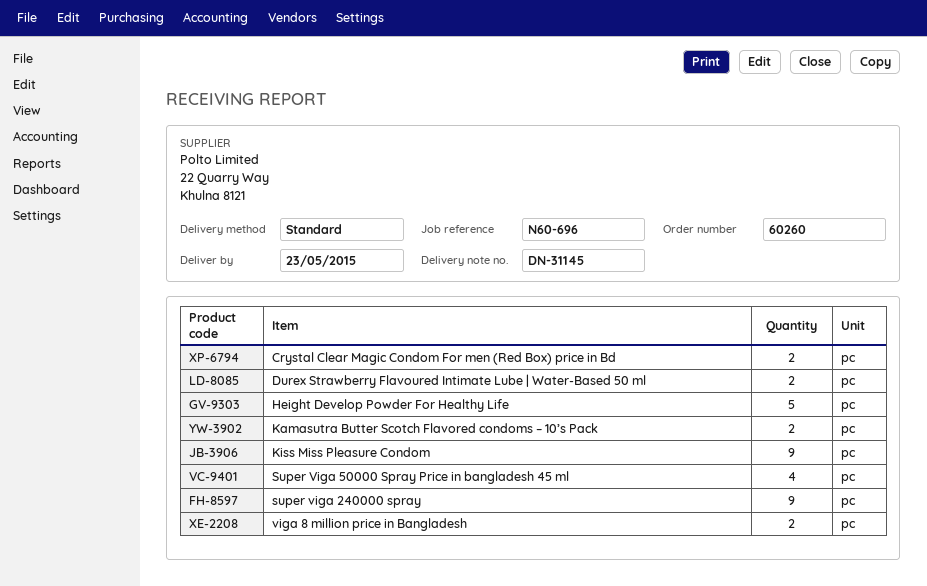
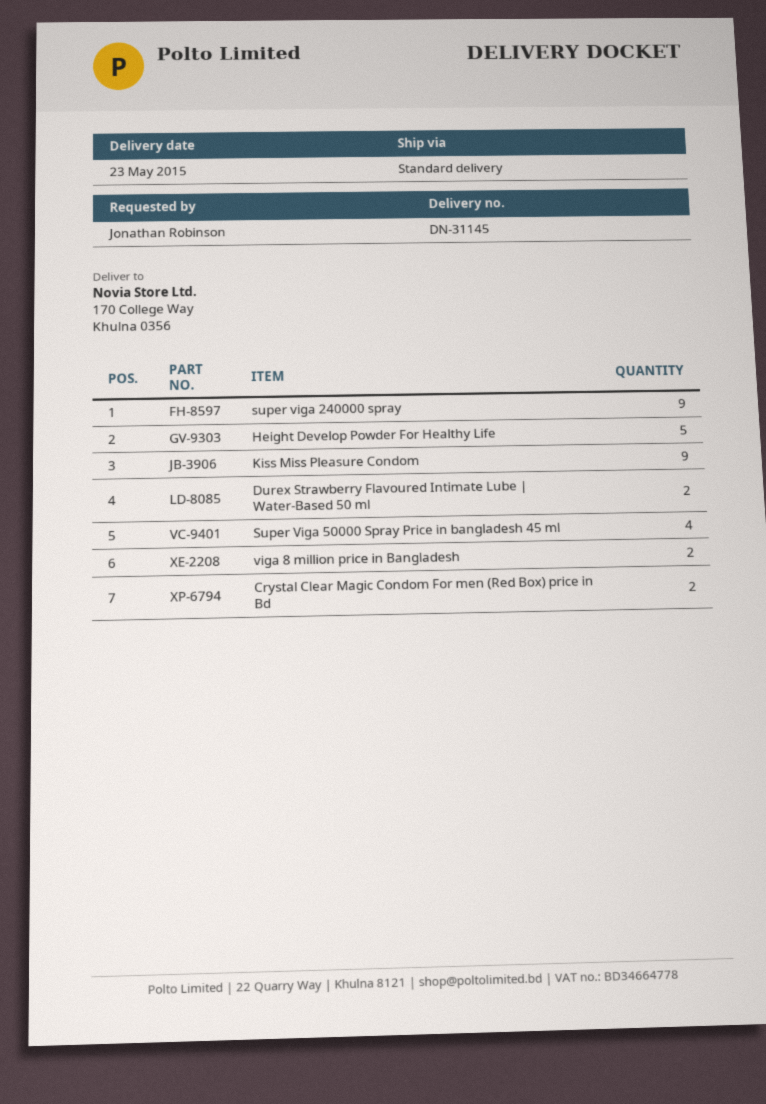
Kamasutra Butter Scotch Flavored condoms – 10’s Pack: 2 -> none

